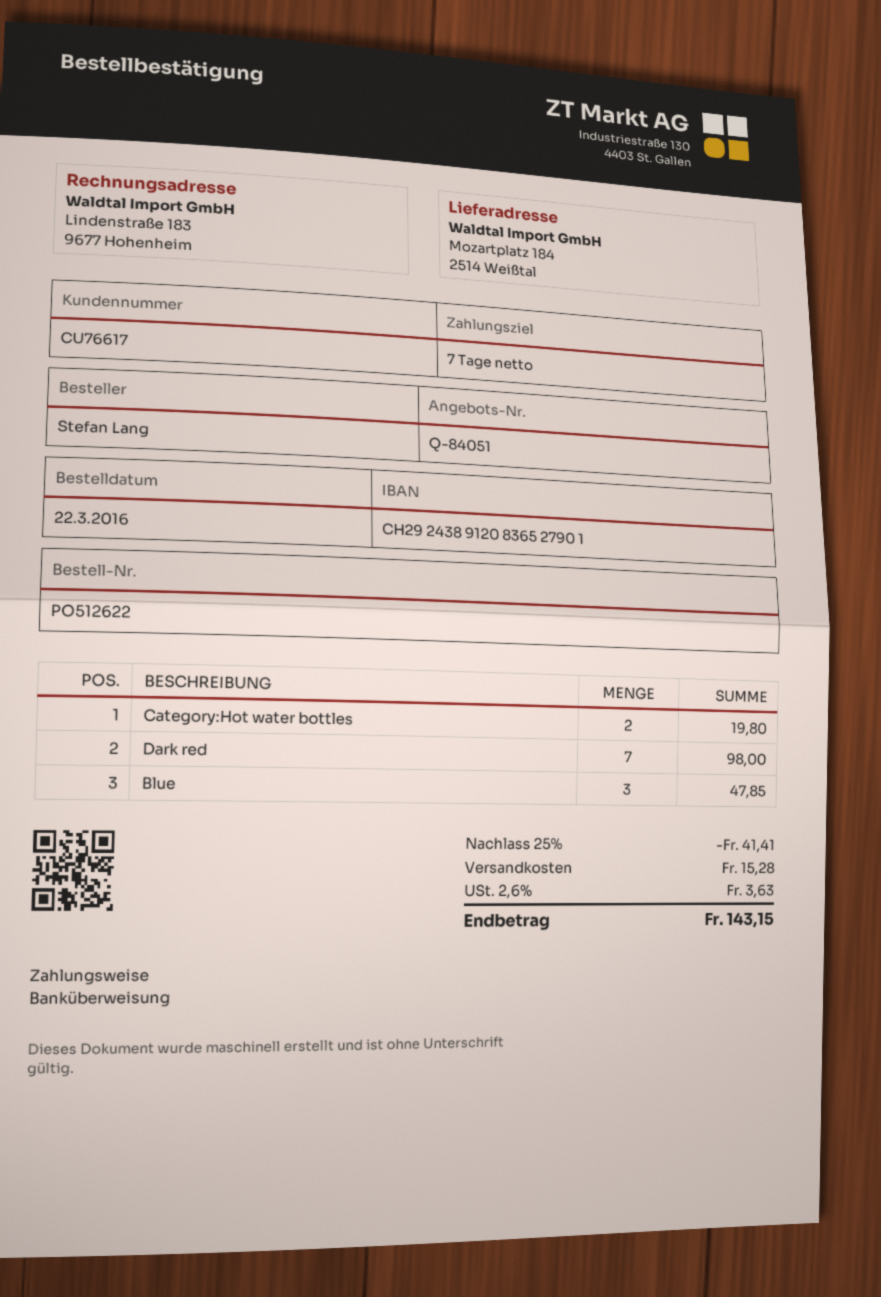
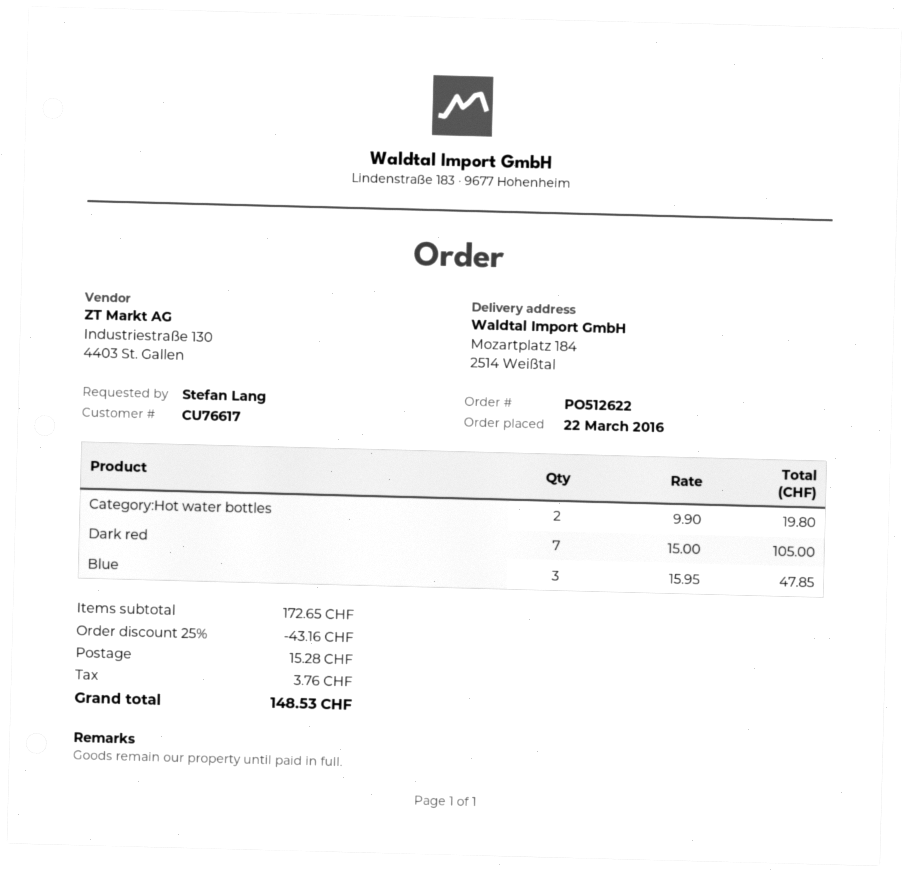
Dark red: 7 for 98.00 -> 7 for 105.00
discount: 25% = 41.41 -> 25% = 43.16
tax: 3.63 -> 3.76
total: 143.15 -> 148.53

